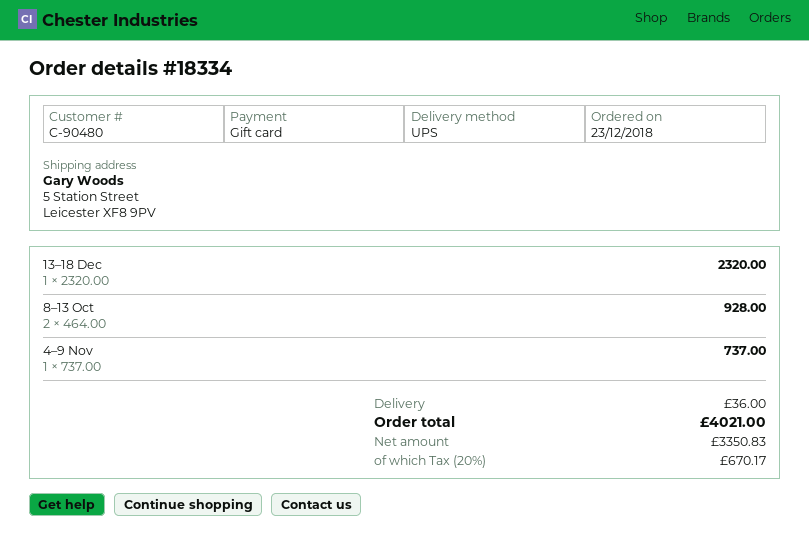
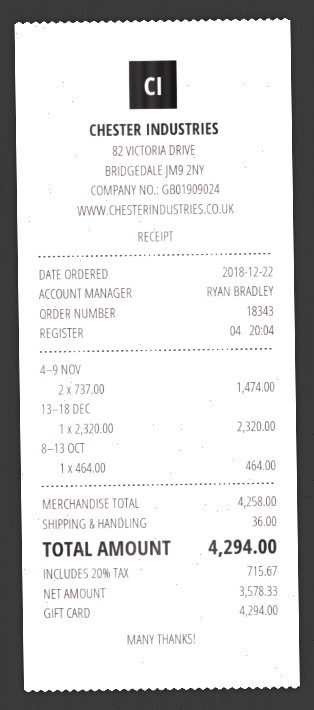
order number: 18334 -> 18343
order date: 2018-12-23 -> 2018-12-22
8–13 Oct: 2 x 464.00 = 928.00 -> 1 x 464.00 = 464.00
4–9 Nov: 1 x 737.00 = 737.00 -> 2 x 737.00 = 1474.00
net: 3350.83 -> 3578.33
tax: 20% = 670.17 -> 20% = 715.67
total: 4021.00 -> 4294.00

